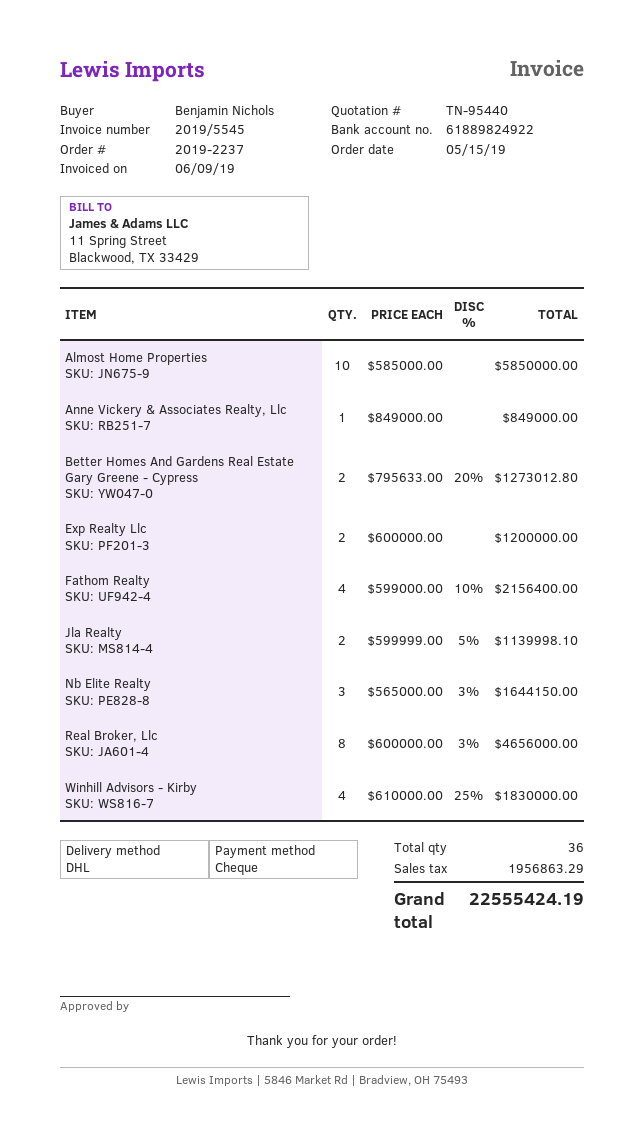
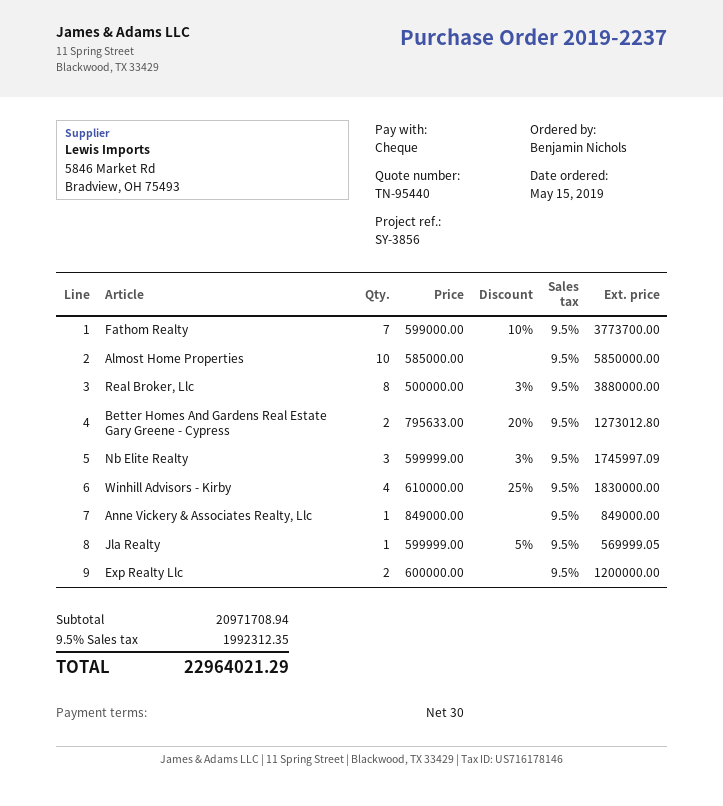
Fathom Realty: 4 x 599000.00 - 10% = 2156400.00 -> 7 x 599000.00 - 10% = 3773700.00
Jla Realty: 2 x 599999.00 - 5% = 1139998.10 -> 1 x 599999.00 - 5% = 569999.05
Nb Elite Realty: 3 x 565000.00 - 3% = 1644150.00 -> 3 x 599999.00 - 3% = 1745997.09
Real Broker, Llc: 8 x 600000.00 - 3% = 4656000.00 -> 8 x 500000.00 - 3% = 3880000.00
tax: 1956863.29 -> 1992312.35
total: 22555424.19 -> 22964021.29

